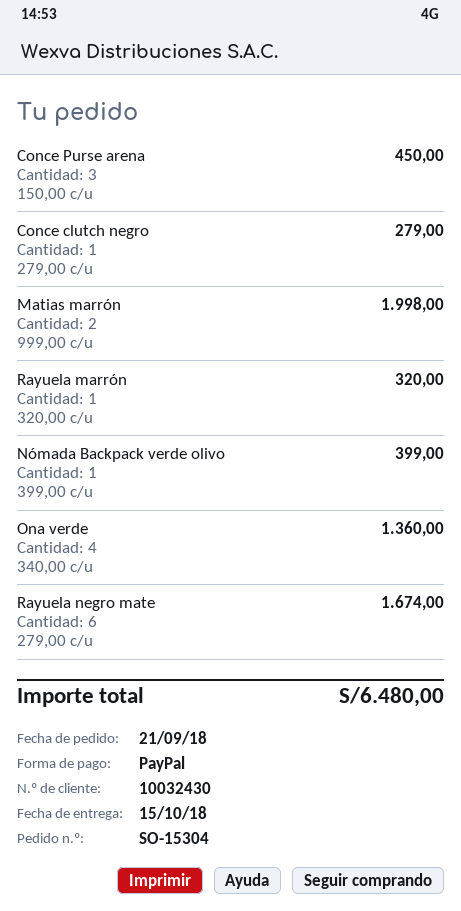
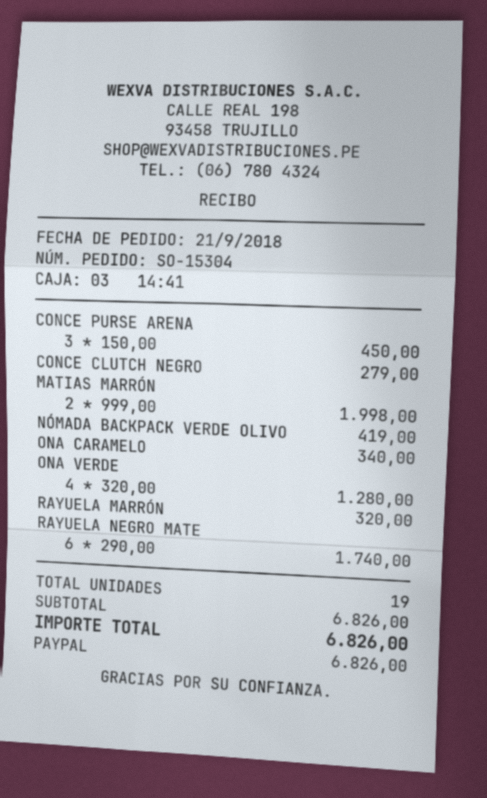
Nómada Backpack verde olivo: 1 x 399.00 = 399.00 -> 1 x 419.00 = 419.00
Ona verde: 4 x 340.00 = 1360.00 -> 4 x 320.00 = 1280.00
Rayuela negro mate: 6 x 279.00 = 1674.00 -> 6 x 290.00 = 1740.00
ONA CARAMELO: none -> 1 x 340.00 = 340.00
total: 6480.00 -> 6826.00

